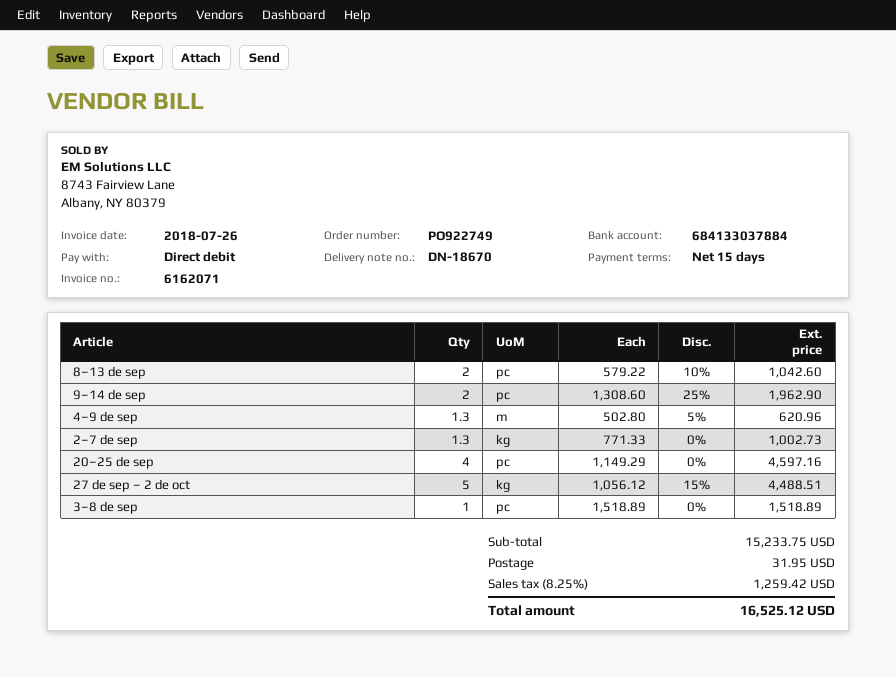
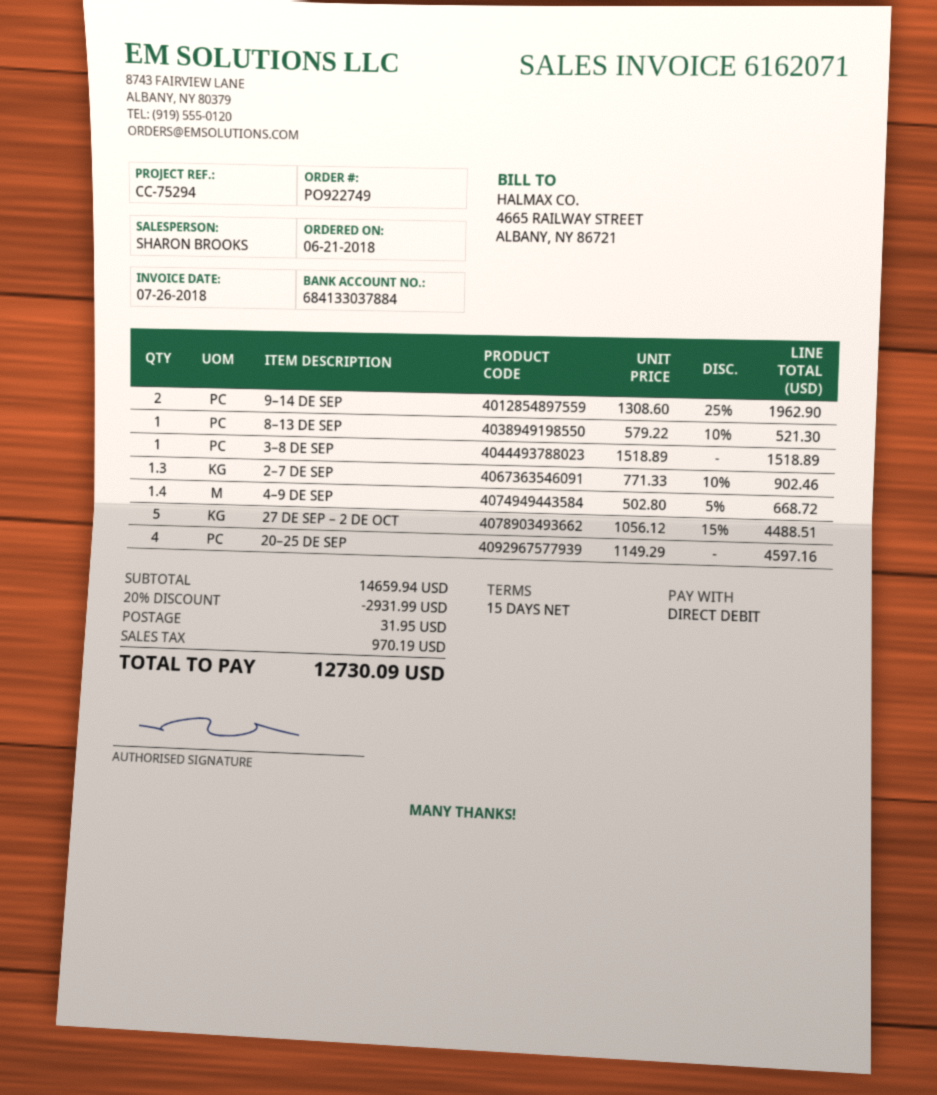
8–13 de sep: 2 x 579.22 - 10% = 1042.60 -> 1 x 579.22 - 10% = 521.30
4–9 de sep: 1.3 x 502.80 - 5% = 620.96 -> 1.4 x 502.80 - 5% = 668.72
2–7 de sep: 1.3 x 771.33 = 1002.73 -> 1.3 x 771.33 - 10% = 902.46
subtotal: 15233.75 -> 14659.94
discount: none -> 20% = 2931.99
tax: 1259.42 -> 970.19
total: 16525.12 -> 12730.09

